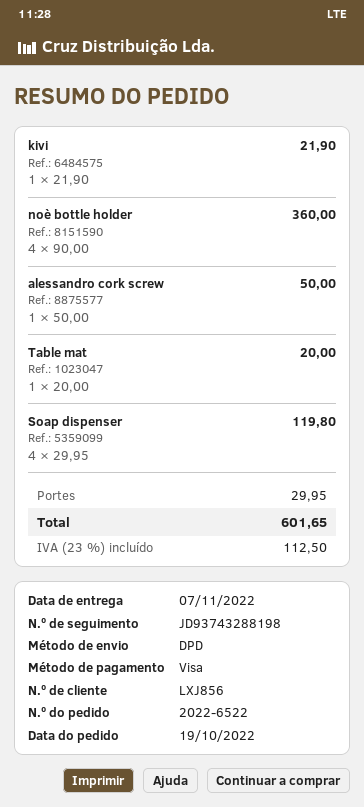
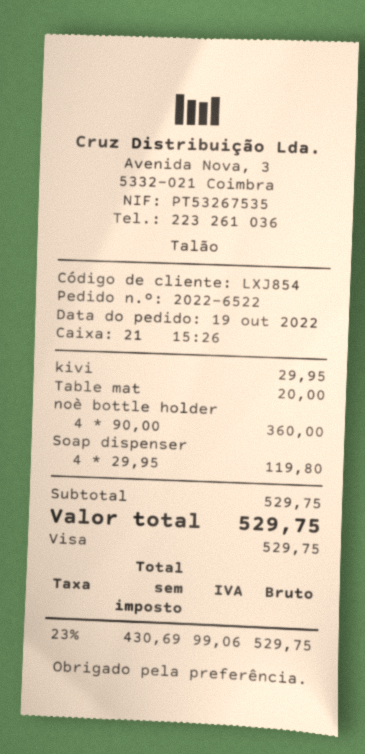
customer number: LXJ856 -> LXJ854
kivi: 1 x 21.90 = 21.90 -> 1 x 29.95 = 29.95
alessandro cork screw: 1 x 50.00 = 50.00 -> none
shipping: 29.95 -> none
tax: 23% = 112.50 -> 23% = 99.06
total: 601.65 -> 529.75

